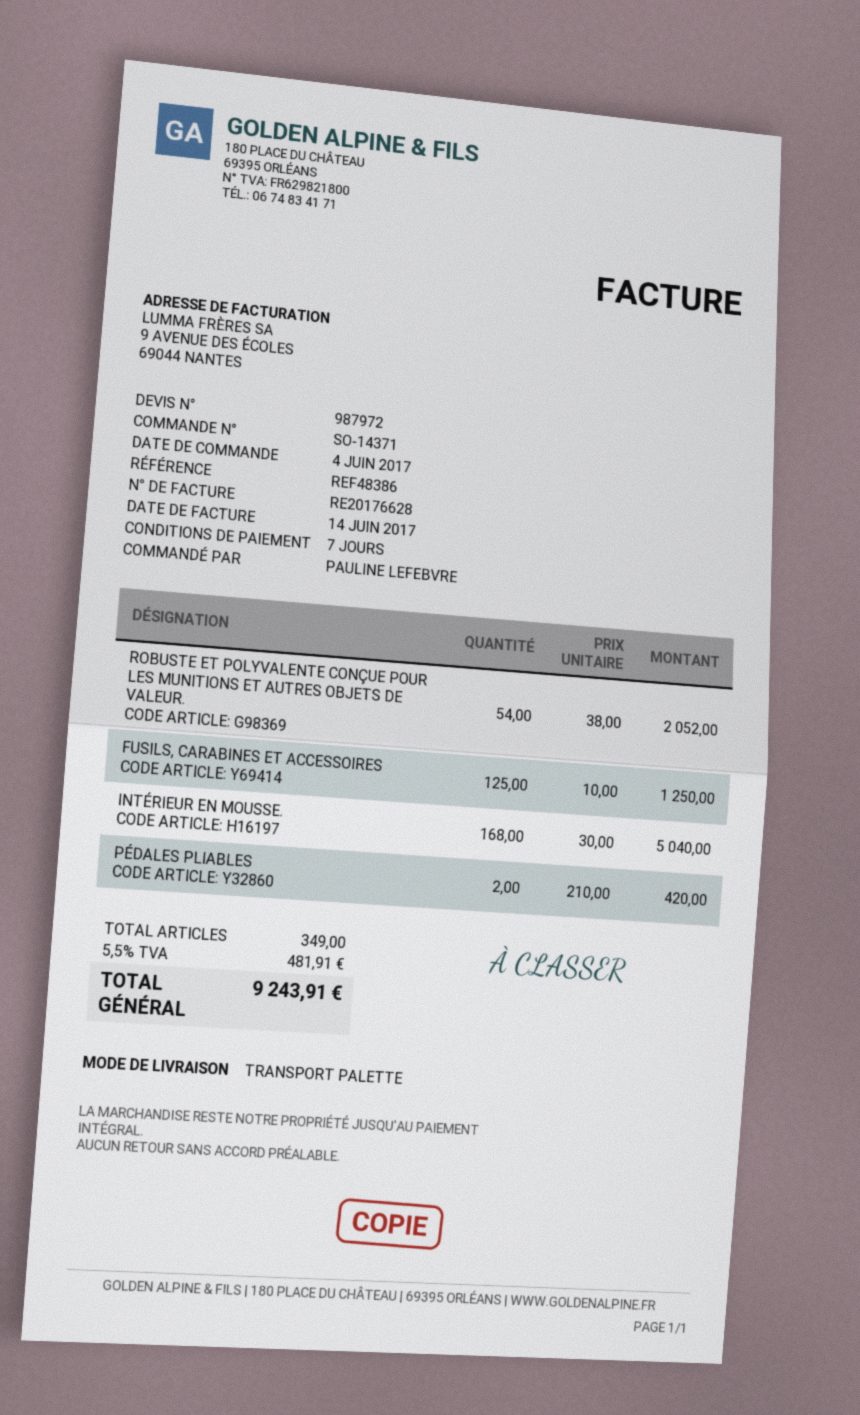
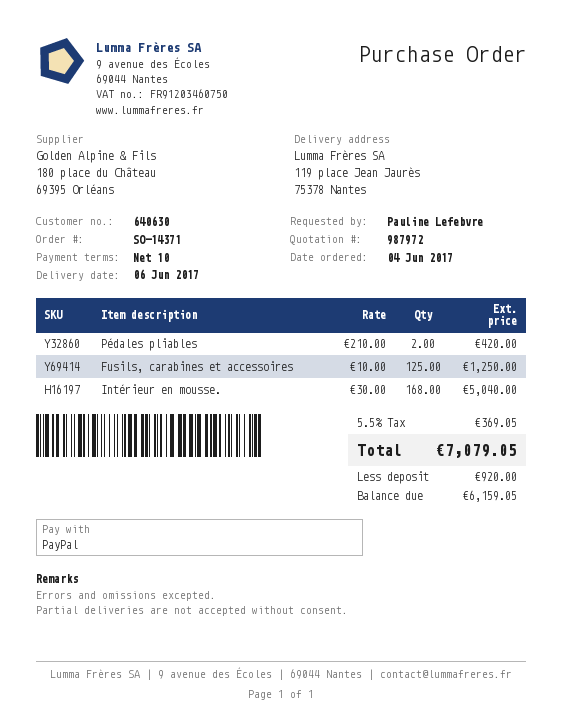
payment terms: 7 days -> 10 days
ROBUSTE ET POLYVALENTE CONÇUE POUR LES MUNITIONS ET AUTRES OBJETS DE VALEUR.: 54 x 38.00 = 2052.00 -> none
tax: 5.5% = 481.91 -> 5.5% = 369.05
total: 9243.91 -> 7079.05

